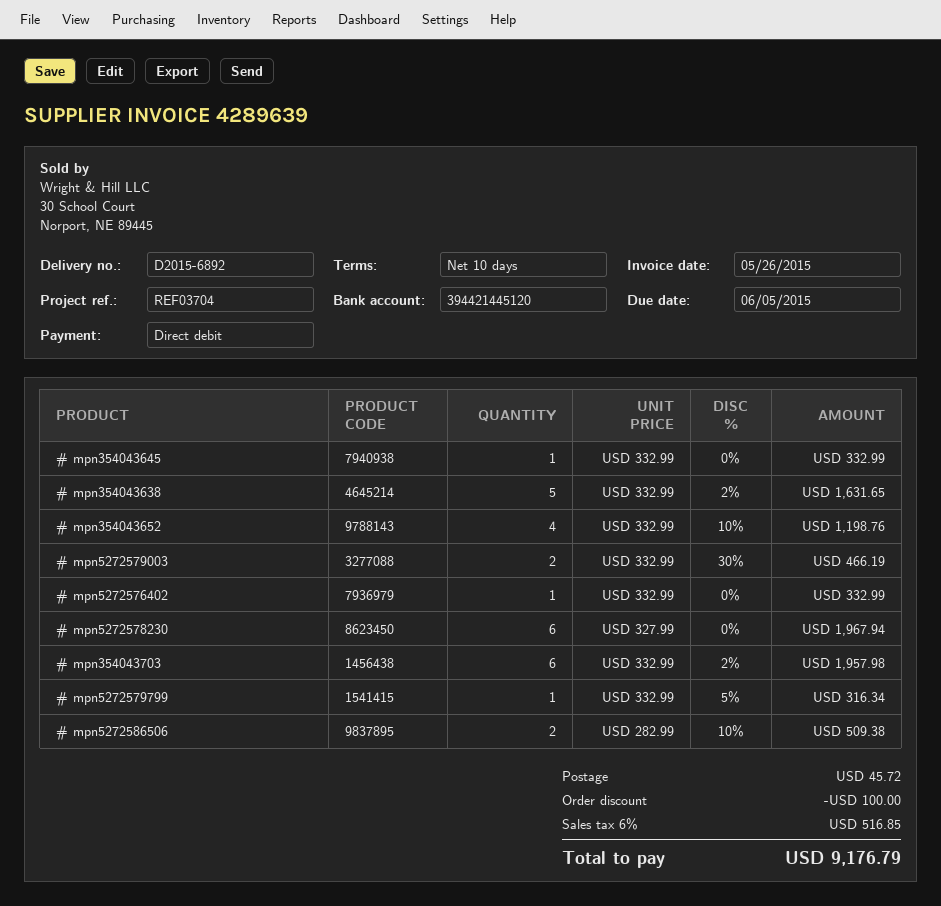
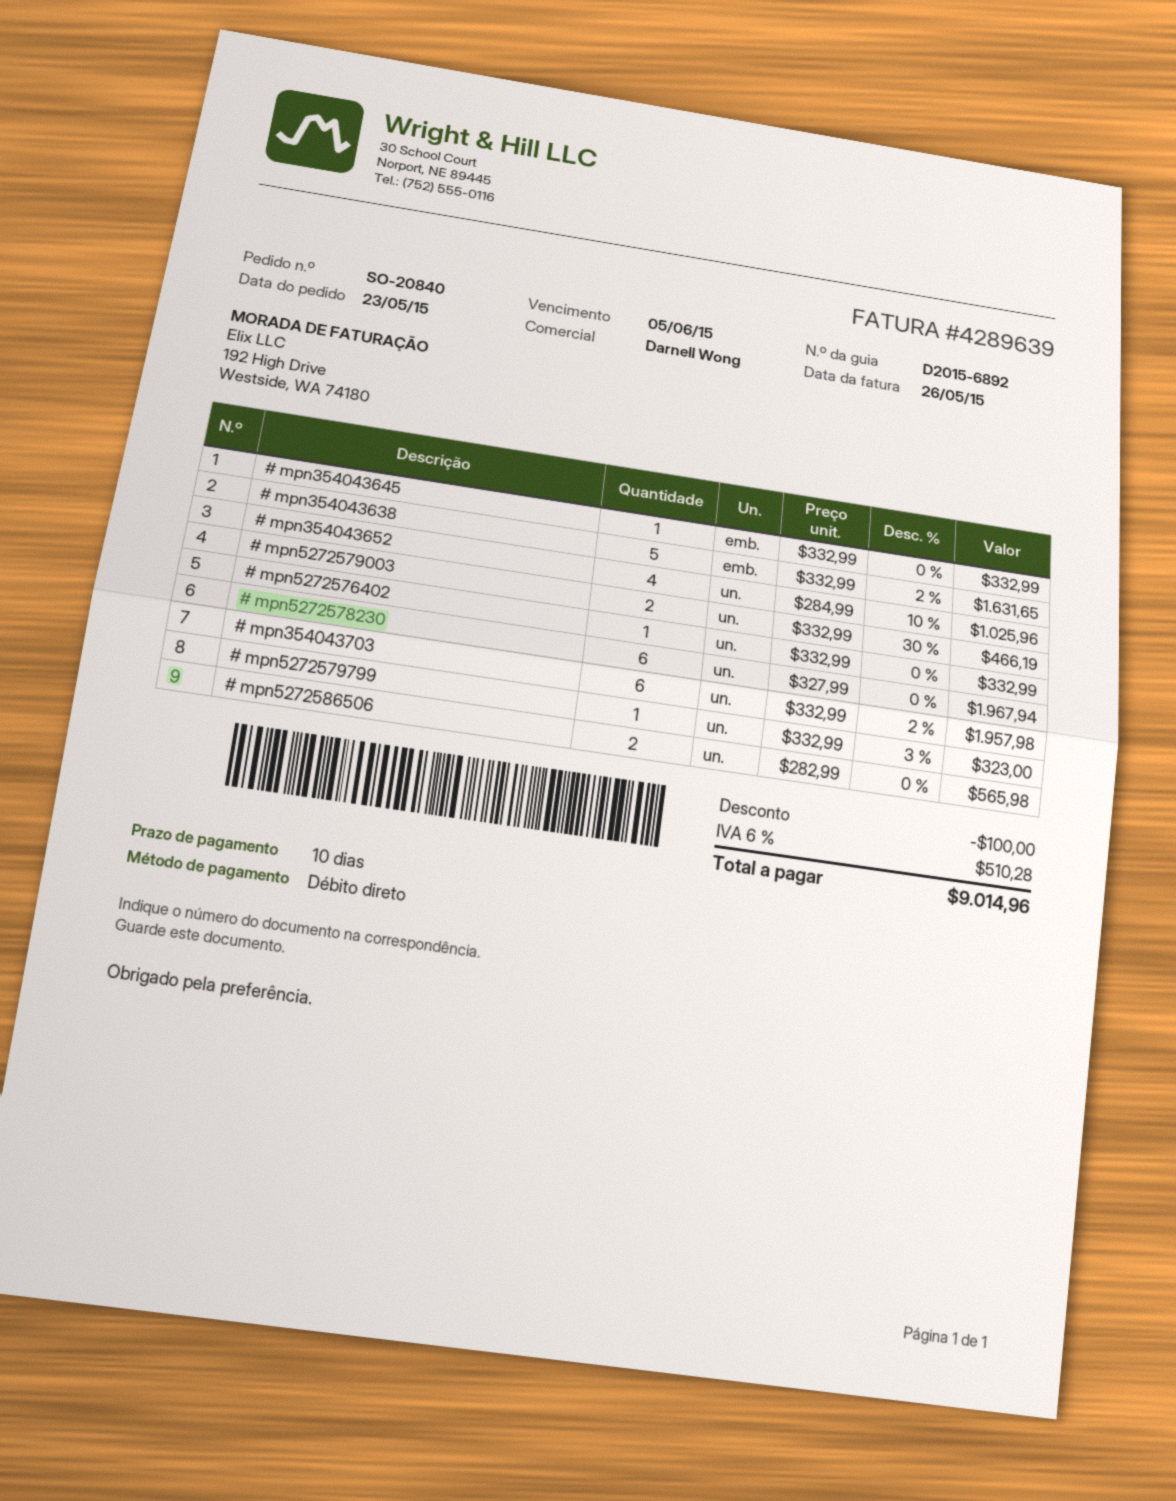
# mpn354043652: 4 x 332.99 - 10% = 1198.76 -> 4 x 284.99 - 10% = 1025.96
# mpn5272579799: 1 x 332.99 - 5% = 316.34 -> 1 x 332.99 - 3% = 323.00
# mpn5272586506: 2 x 282.99 - 10% = 509.38 -> 2 x 282.99 = 565.98
shipping: 45.72 -> none
tax: 6% = 516.85 -> 6% = 510.28
total: 9176.79 -> 9014.96

